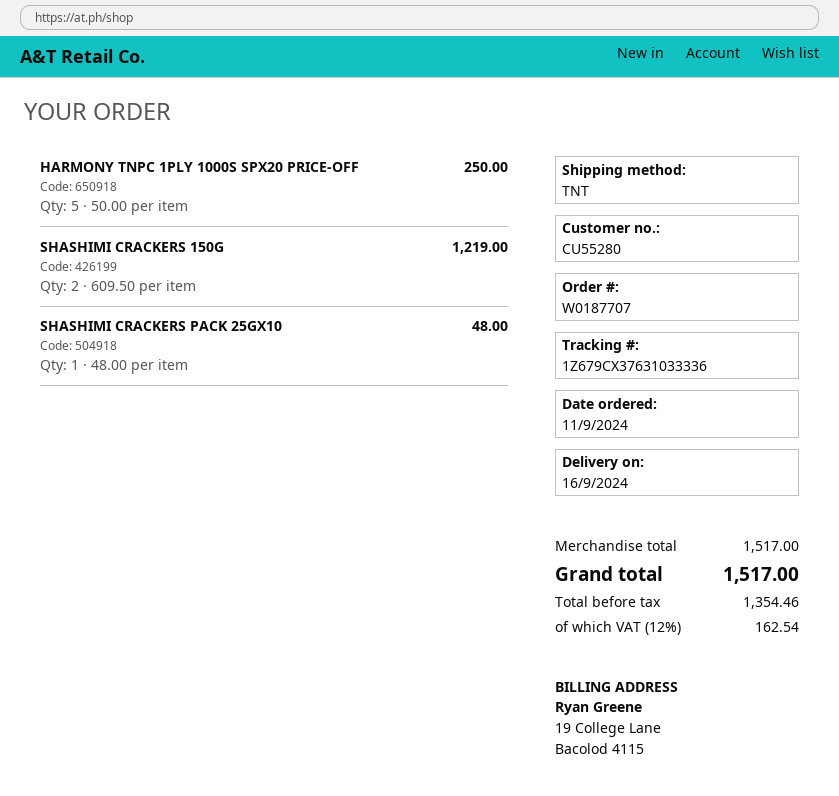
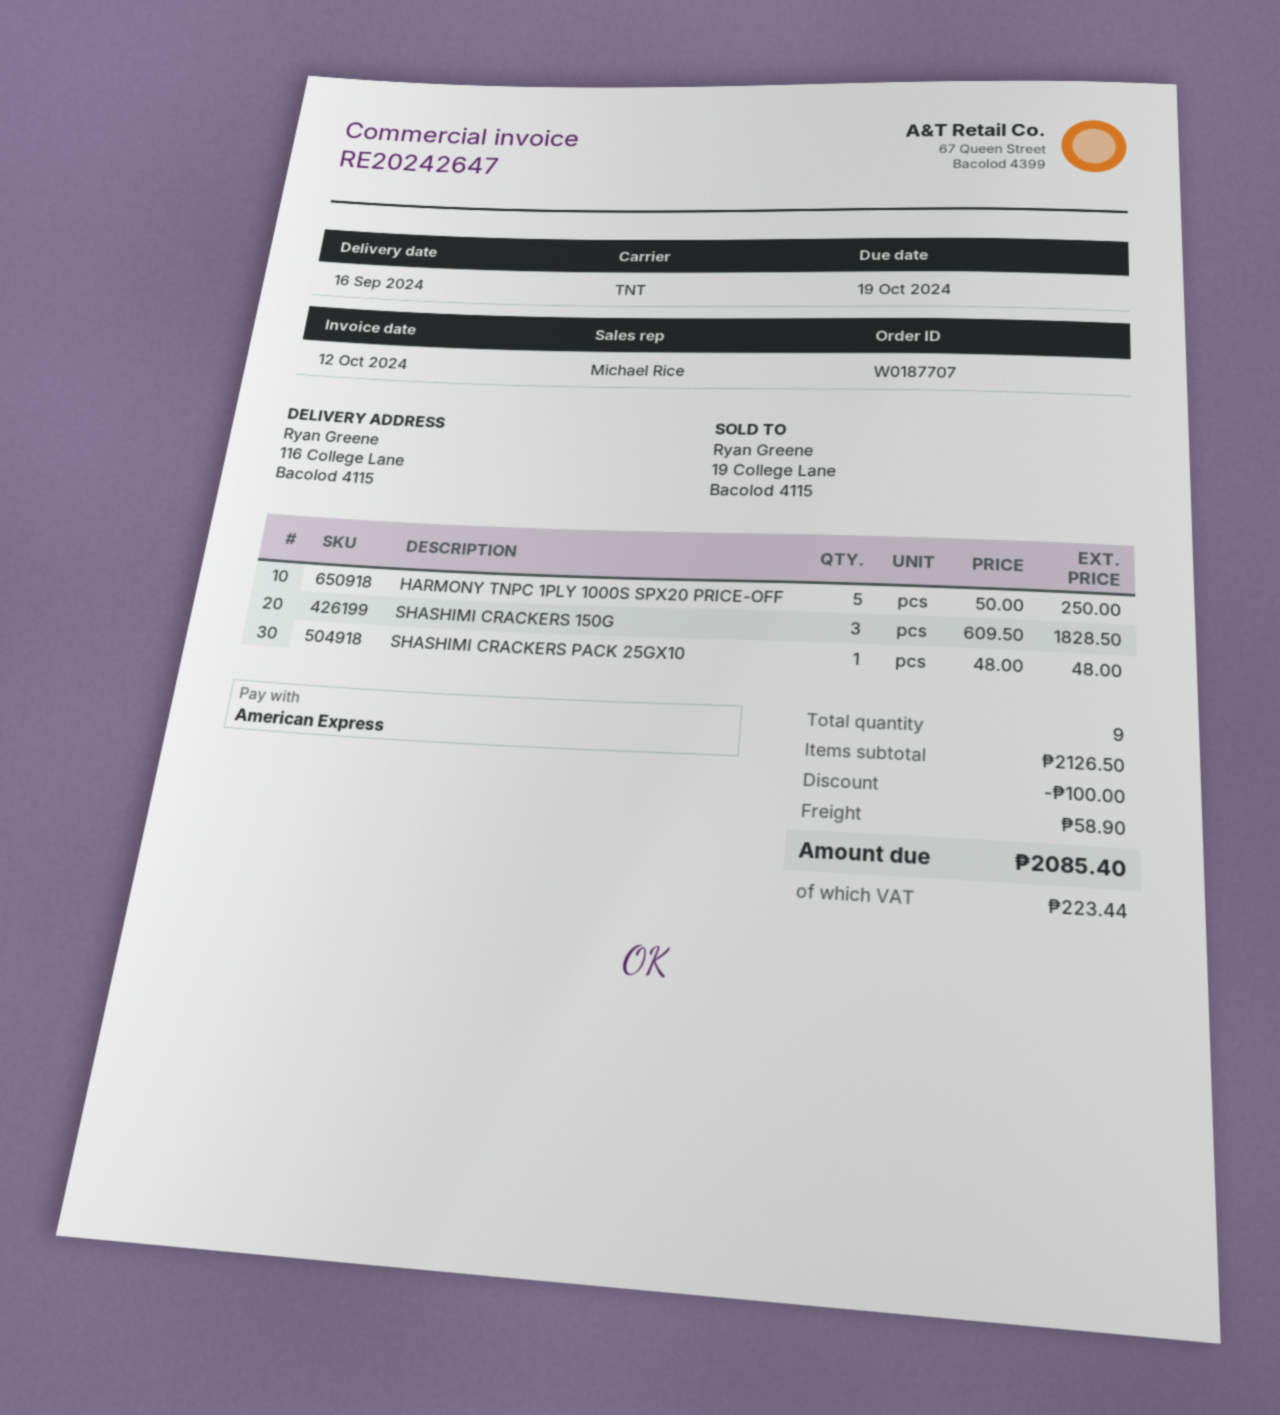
SHASHIMI CRACKERS 150G: 2 x 609.50 = 1219.00 -> 3 x 609.50 = 1828.50
subtotal: 1517.00 -> 2126.50
discount: none -> 100.00
shipping: none -> 58.90
tax: 162.54 -> 223.44
total: 1517.00 -> 2085.40

